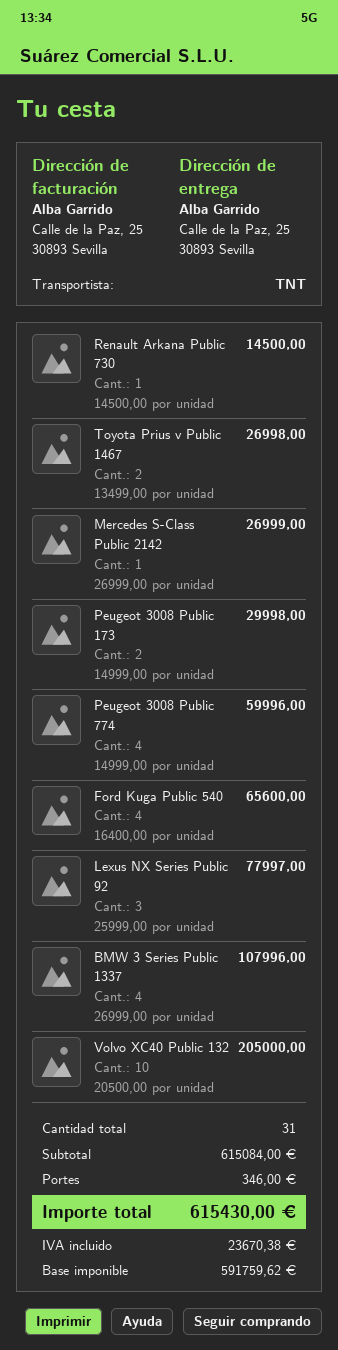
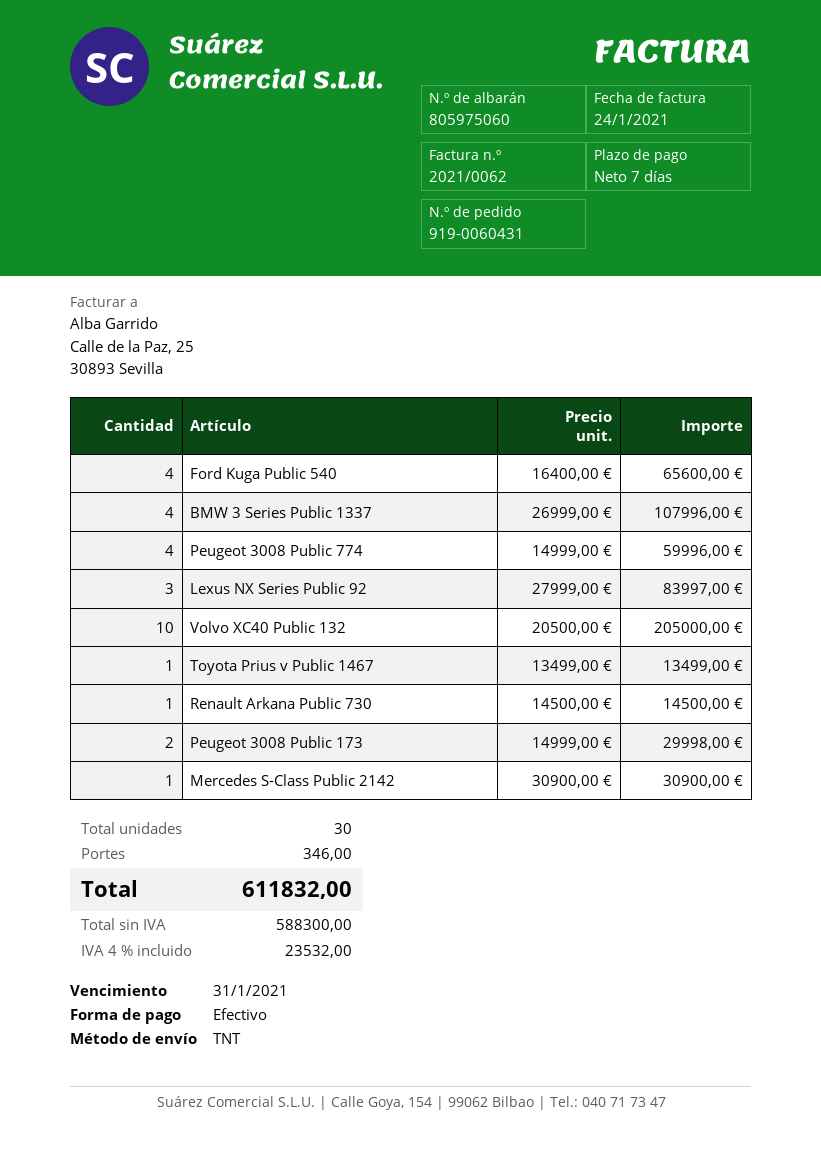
Toyota Prius v Public 1467: 2 x 13499.00 = 26998.00 -> 1 x 13499.00 = 13499.00
Mercedes S-Class Public 2142: 1 x 26999.00 = 26999.00 -> 1 x 30900.00 = 30900.00
Lexus NX Series Public 92: 3 x 25999.00 = 77997.00 -> 3 x 27999.00 = 83997.00
total quantity: 31 -> 30
net: 591759.62 -> 588300.00
tax: 23670.38 -> 23532.00
total: 615430.00 -> 611832.00

